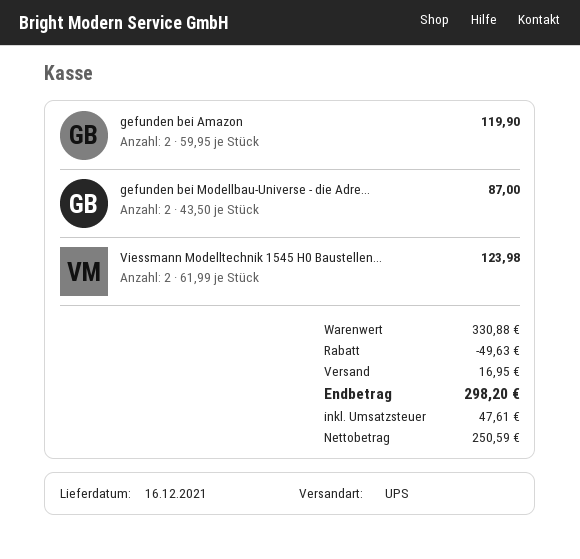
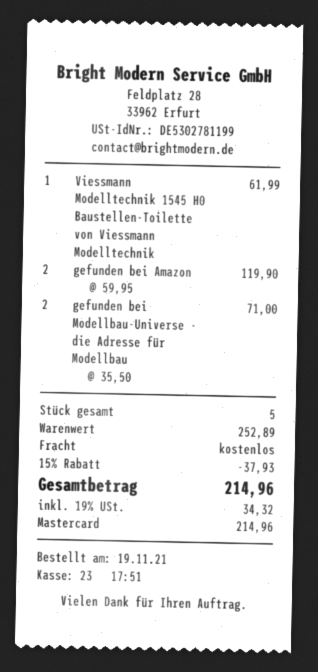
gefunden bei Modellbau-Universe - die Adre...: 2 x 43.50 = 87.00 -> 2 x 35.50 = 71.00
Viessmann Modelltechnik 1545 H0 Baustellen...: 2 x 61.99 = 123.98 -> 1 x 61.99 = 61.99
subtotal: 330.88 -> 252.89
discount: 49.63 -> 37.93
shipping: 16.95 -> 0.00
tax: 47.61 -> 34.32
total: 298.20 -> 214.96

